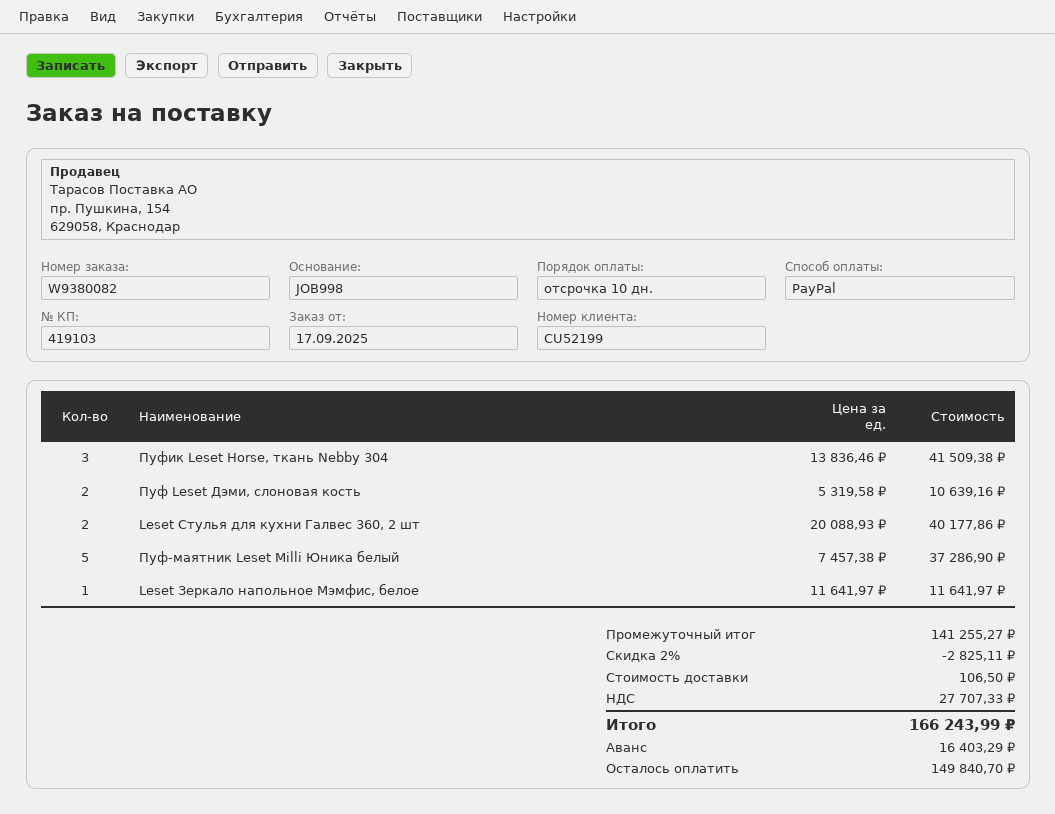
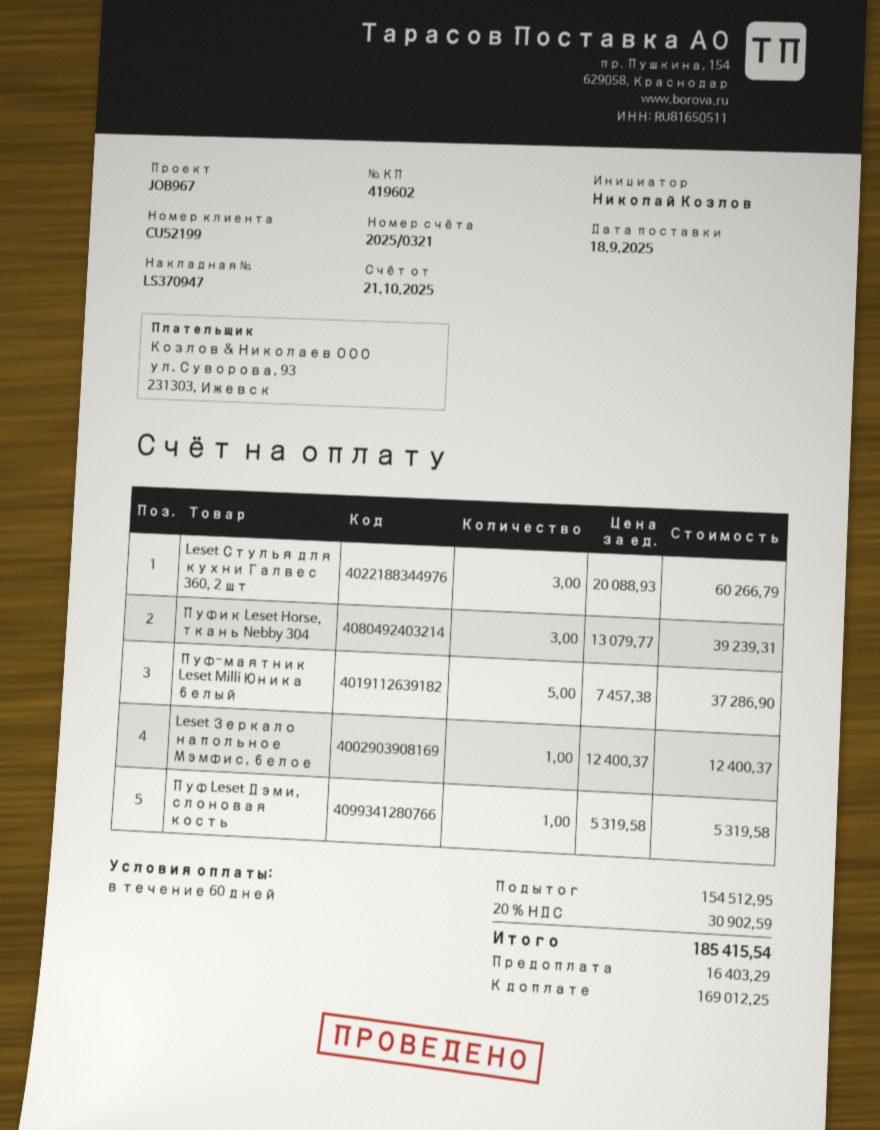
quote number: 419103 -> 419602
payment terms: 10 days -> 60 days
reference: JOB998 -> JOB967
Пуфик Leset Horse, ткань Nebby 304: 3 x 13836.46 = 41509.38 -> 3 x 13079.77 = 39239.31
Пуф Leset Дэми, слоновая кость: 2 x 5319.58 = 10639.16 -> 1 x 5319.58 = 5319.58
Leset Стулья для кухни Галвес 360, 2 шт: 2 x 20088.93 = 40177.86 -> 3 x 20088.93 = 60266.79
Leset Зеркало напольное Мэмфис, белое: 1 x 11641.97 = 11641.97 -> 1 x 12400.37 = 12400.37
subtotal: 141255.27 -> 154512.95
discount: 2% = 2825.11 -> none
shipping: 106.50 -> none
tax: 27707.33 -> 30902.59
total: 166243.99 -> 185415.54
balance: 149840.70 -> 169012.25

